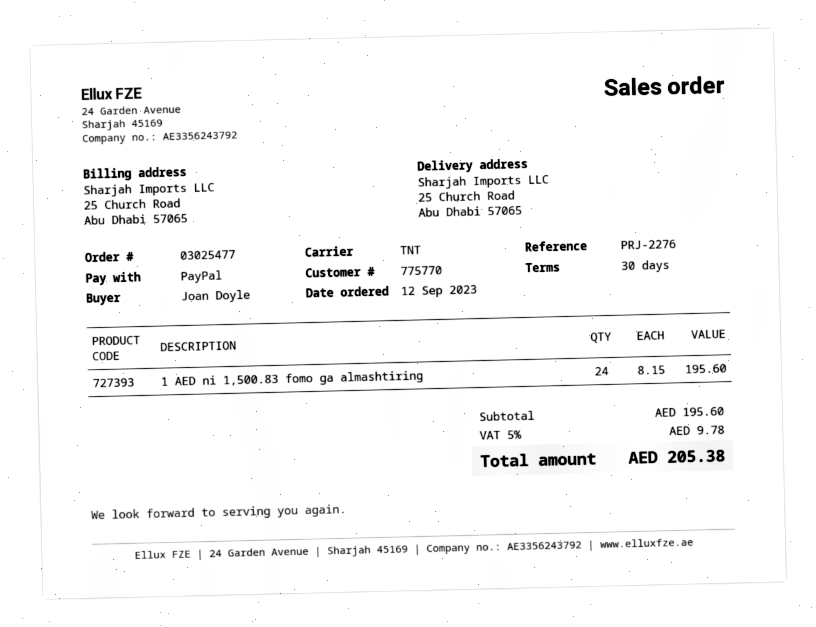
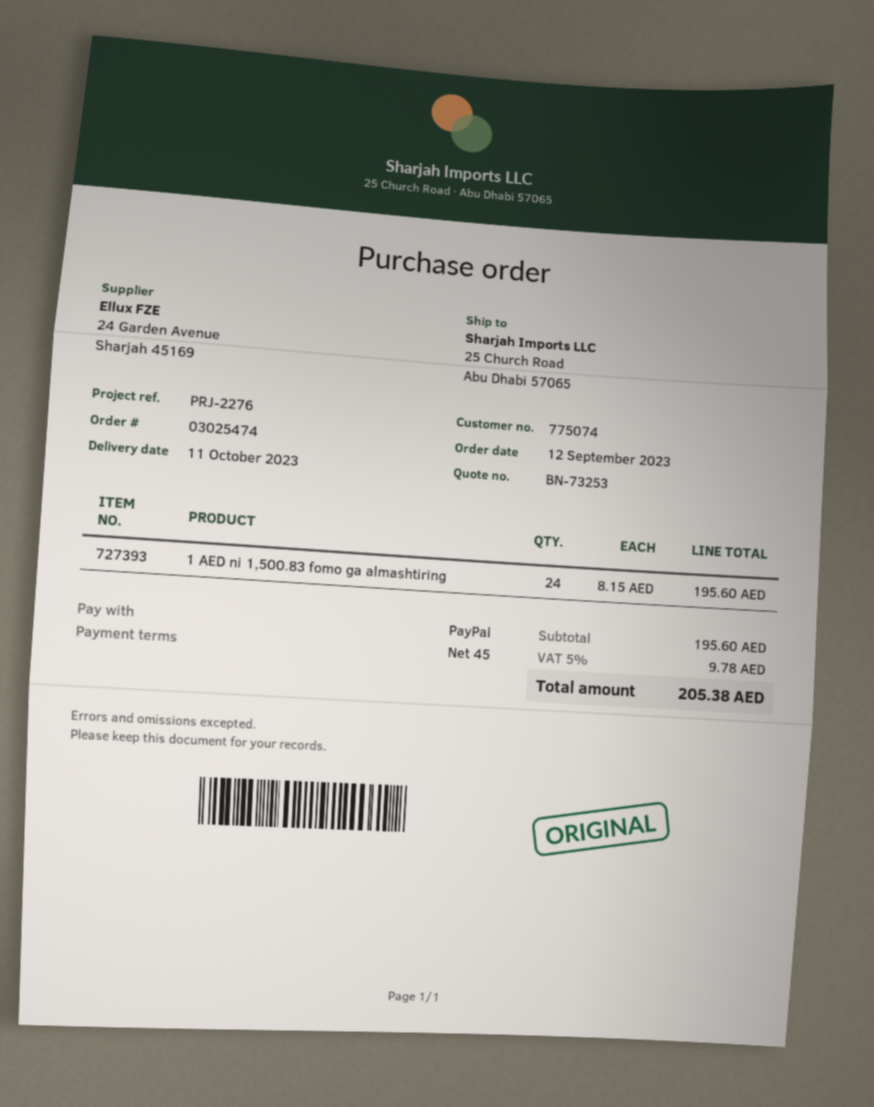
order number: 03025477 -> 03025474
payment terms: 30 days -> 45 days
customer number: 775770 -> 775074

